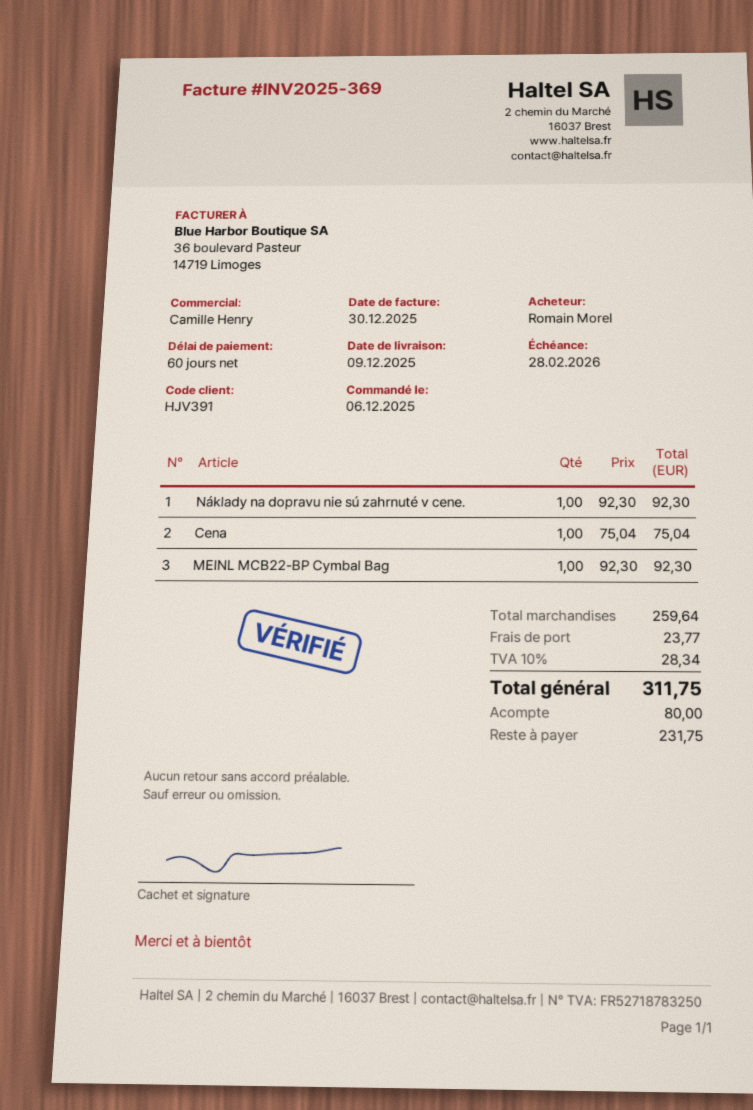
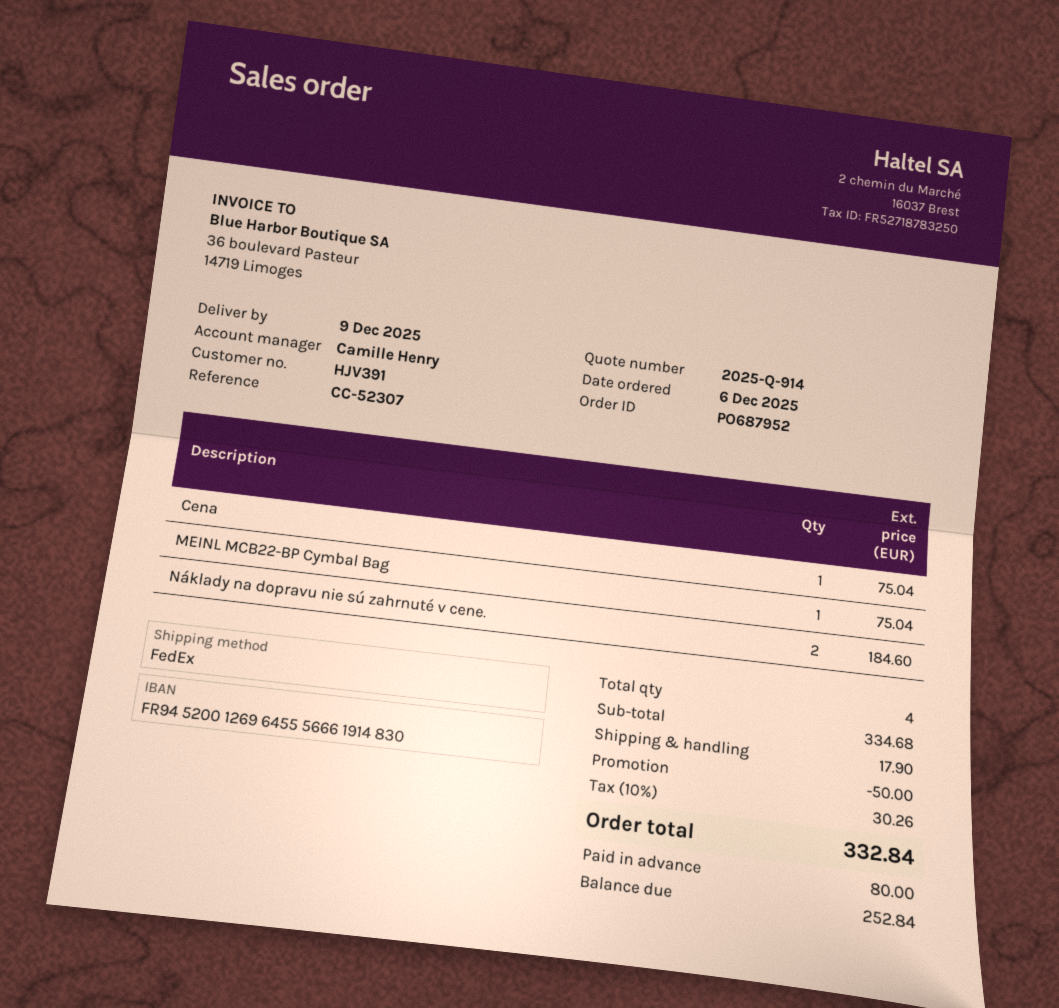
Náklady na dopravu nie sú zahrnuté v cene.: 1 for 92.30 -> 2 for 184.60
MEINL MCB22-BP Cymbal Bag: 1 for 92.30 -> 1 for 75.04
subtotal: 259.64 -> 334.68
discount: none -> 50.00
shipping: 23.77 -> 17.90
tax: 10% = 28.34 -> 10% = 30.26
total: 311.75 -> 332.84
balance: 231.75 -> 252.84

